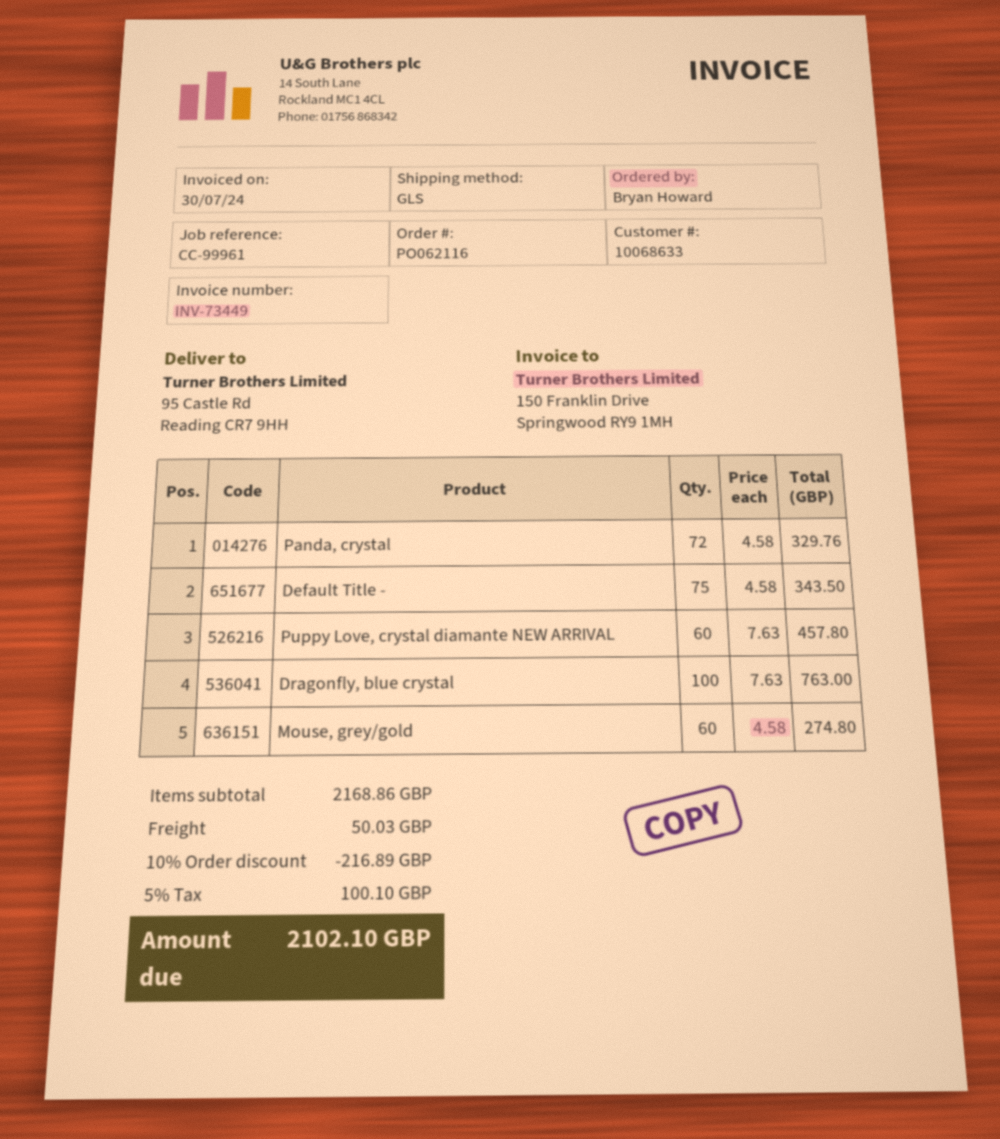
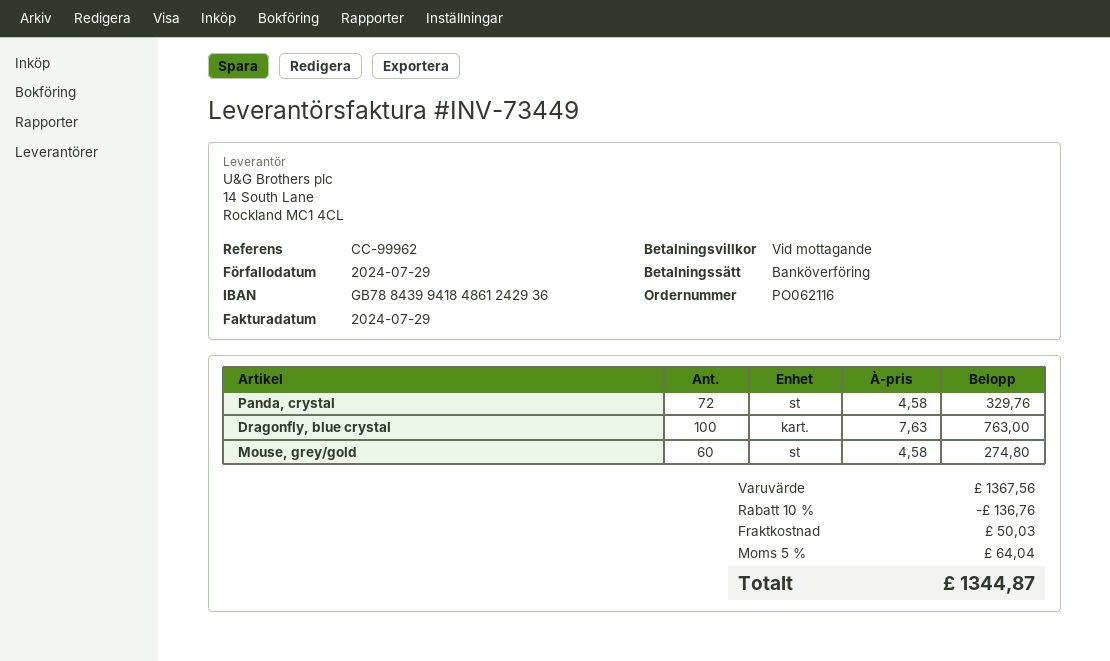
invoice date: 2024-07-30 -> 2024-07-29
reference: CC-99961 -> CC-99962
Default Title -: 75 x 4.58 = 343.50 -> none
Puppy Love, crystal diamante NEW ARRIVAL: 60 x 7.63 = 457.80 -> none
subtotal: 2168.86 -> 1367.56
discount: 10% = 216.89 -> 10% = 136.76
tax: 5% = 100.10 -> 5% = 64.04
total: 2102.10 -> 1344.87

